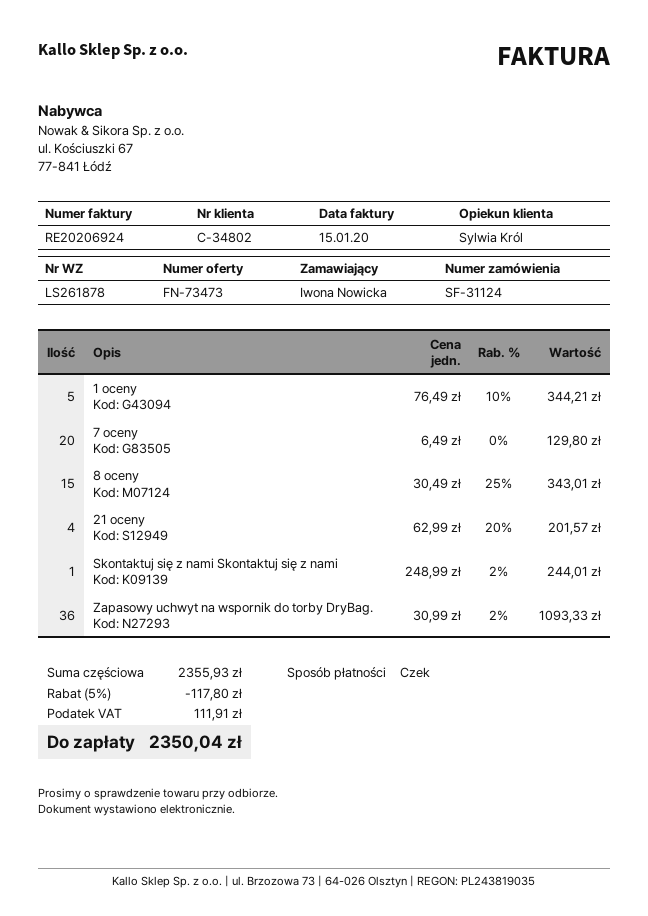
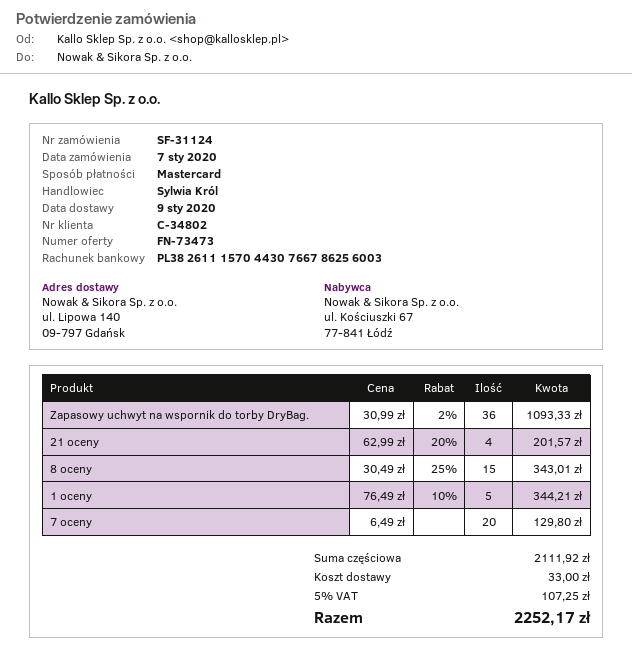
payment method: cheque -> Mastercard
Skontaktuj się z nami Skontaktuj się z nami: 1 x 248.99 - 2% = 244.01 -> none
subtotal: 2355.93 -> 2111.92
discount: 5% = 117.80 -> none
shipping: none -> 33.00
tax: 111.91 -> 107.25
total: 2350.04 -> 2252.17

